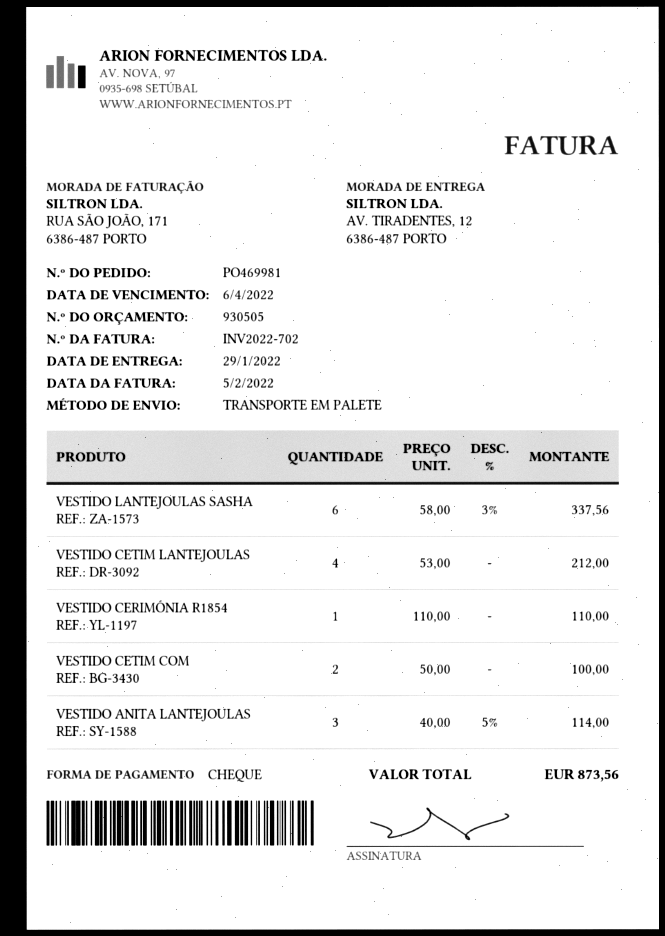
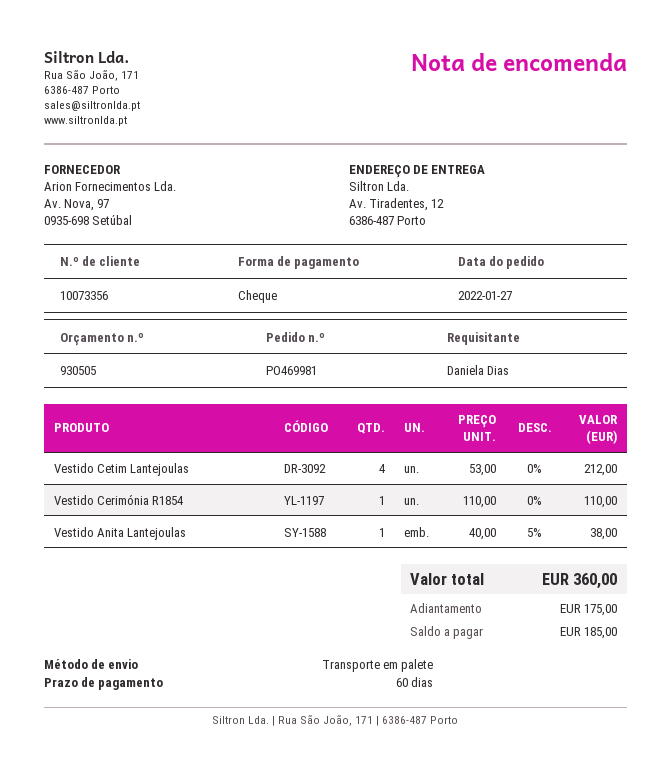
VESTIDO LANTEJOULAS SASHA: 6 x 58.00 - 3% = 337.56 -> none
VESTIDO CETIM COM: 2 x 50.00 = 100.00 -> none
VESTIDO ANITA LANTEJOULAS: 3 x 40.00 - 5% = 114.00 -> 1 x 40.00 - 5% = 38.00
total: 873.56 -> 360.00

